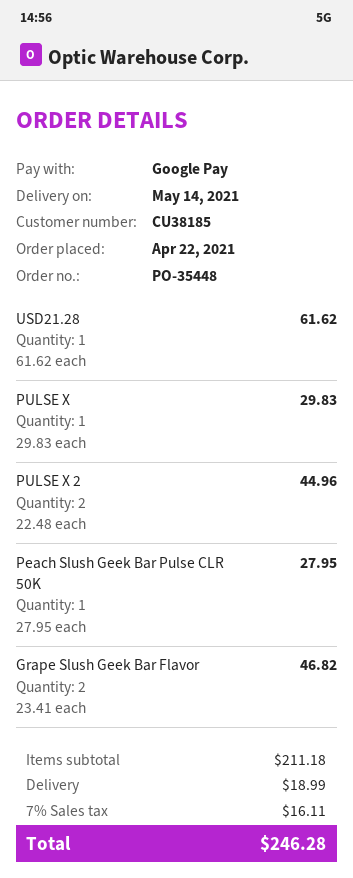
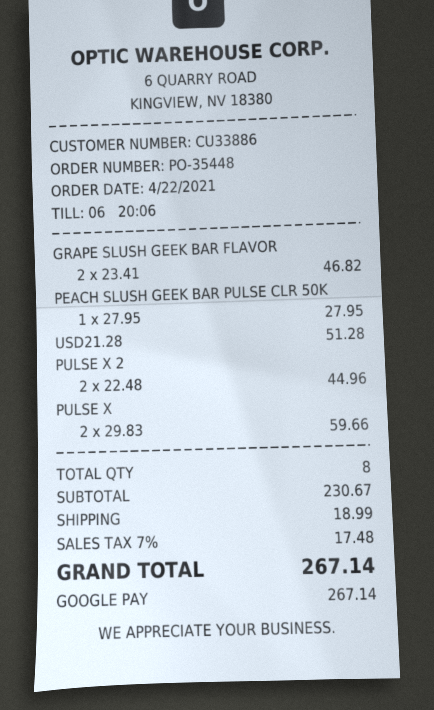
customer number: CU38185 -> CU33886
USD21.28: 1 x 61.62 = 61.62 -> 1 x 51.28 = 51.28
PULSE X: 1 x 29.83 = 29.83 -> 2 x 29.83 = 59.66
subtotal: 211.18 -> 230.67
tax: 7% = 16.11 -> 7% = 17.48
total: 246.28 -> 267.14

